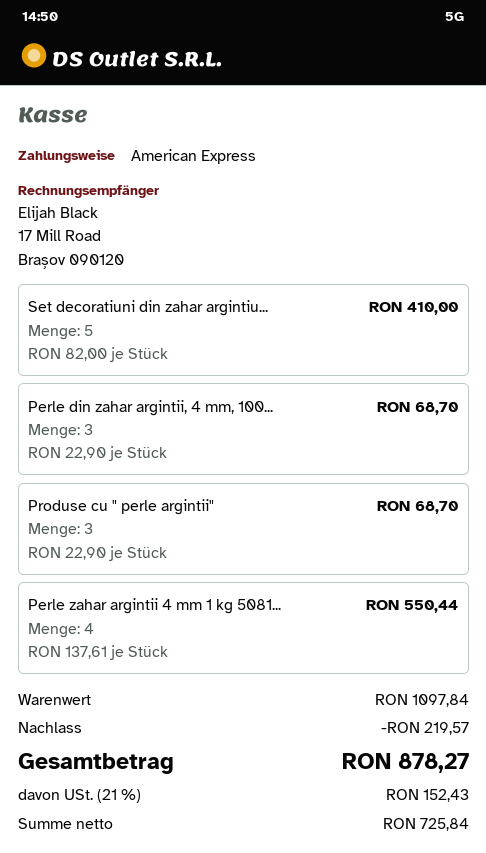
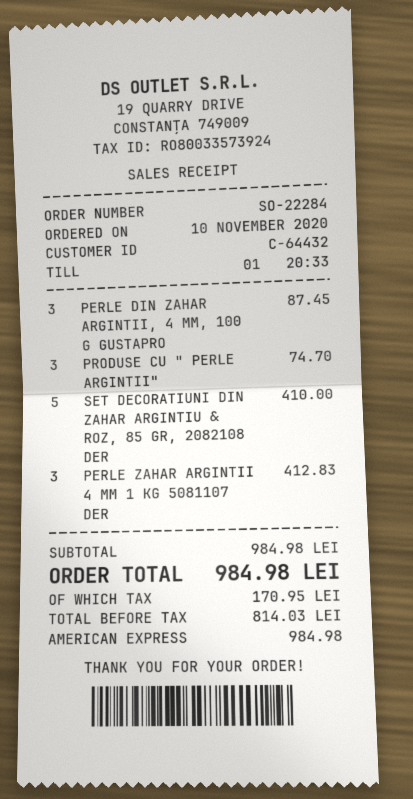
Perle din zahar argintii, 4 mm, 100...: 3 for 68.70 -> 3 for 87.45
Produse cu " perle argintii": 3 for 68.70 -> 3 for 74.70
Perle zahar argintii 4 mm 1 kg 5081...: 4 for 550.44 -> 3 for 412.83
subtotal: 1097.84 -> 984.98
discount: 219.57 -> none
net: 725.84 -> 814.03
tax: 152.43 -> 170.95
total: 878.27 -> 984.98

